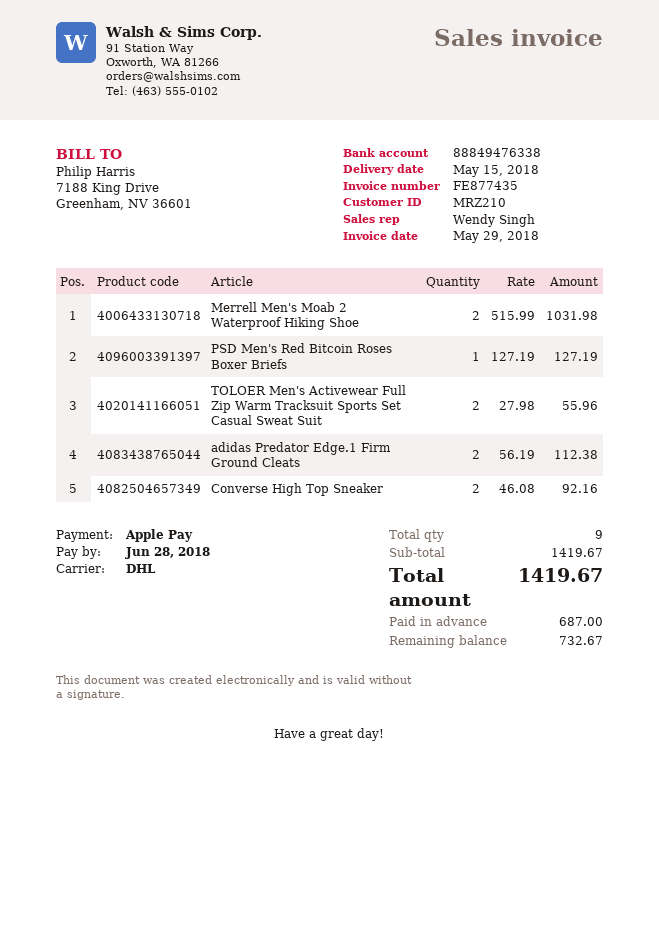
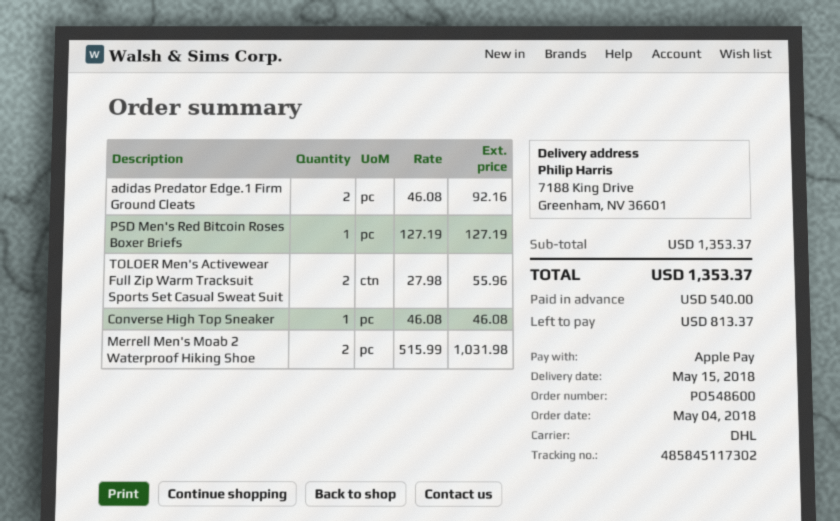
adidas Predator Edge.1 Firm Ground Cleats: 2 x 56.19 = 112.38 -> 2 x 46.08 = 92.16
Converse High Top Sneaker: 2 x 46.08 = 92.16 -> 1 x 46.08 = 46.08
subtotal: 1419.67 -> 1353.37
total: 1419.67 -> 1353.37
deposit: 687.00 -> 540.00
balance: 732.67 -> 813.37

